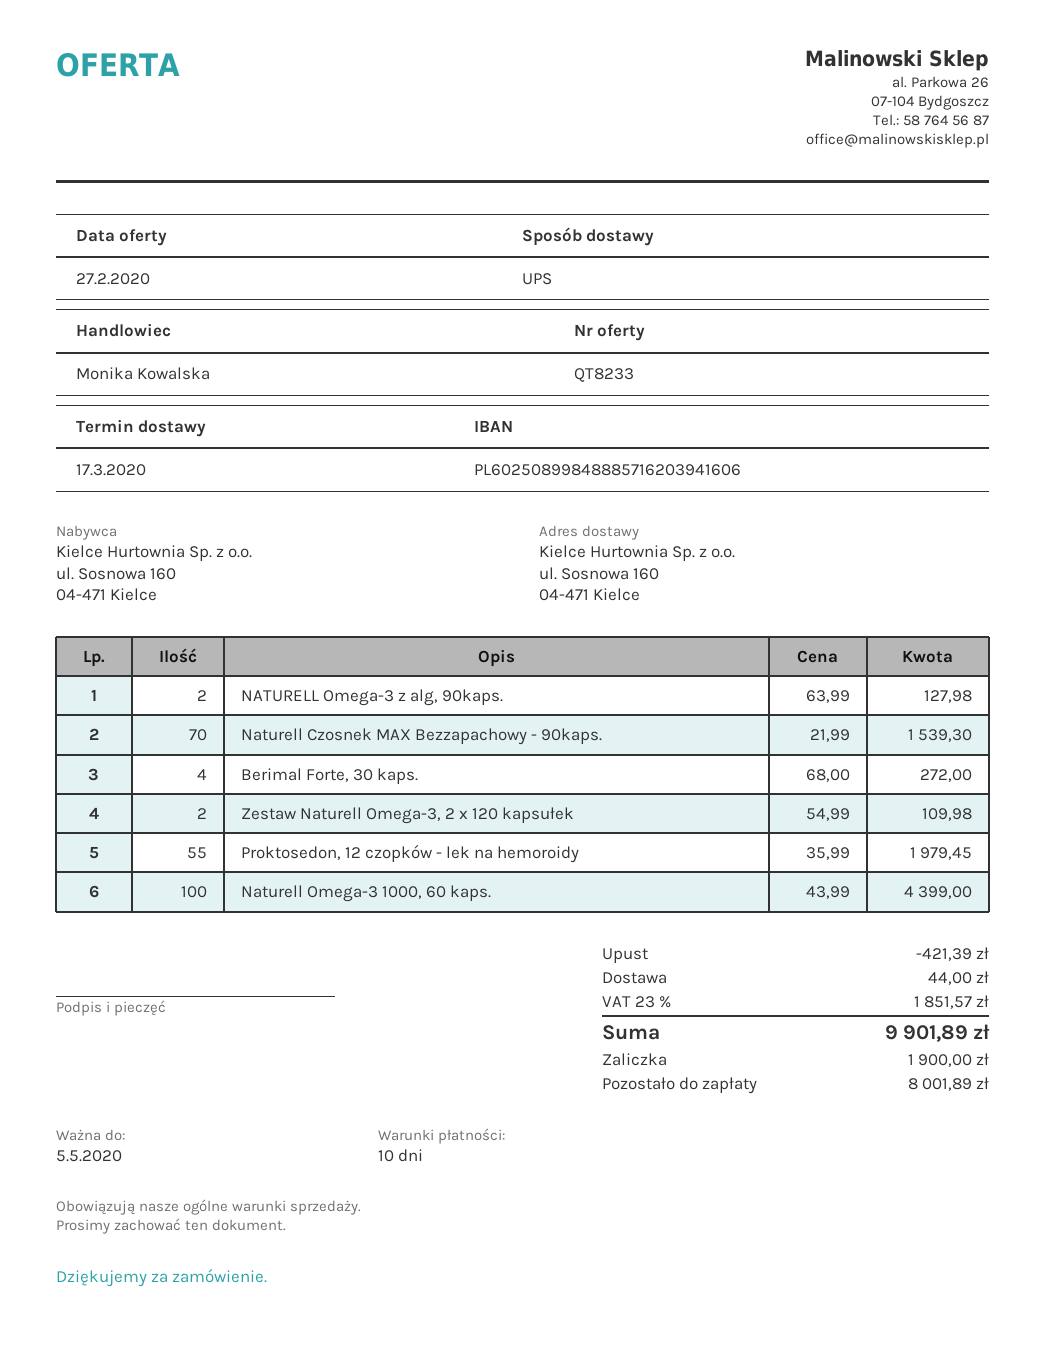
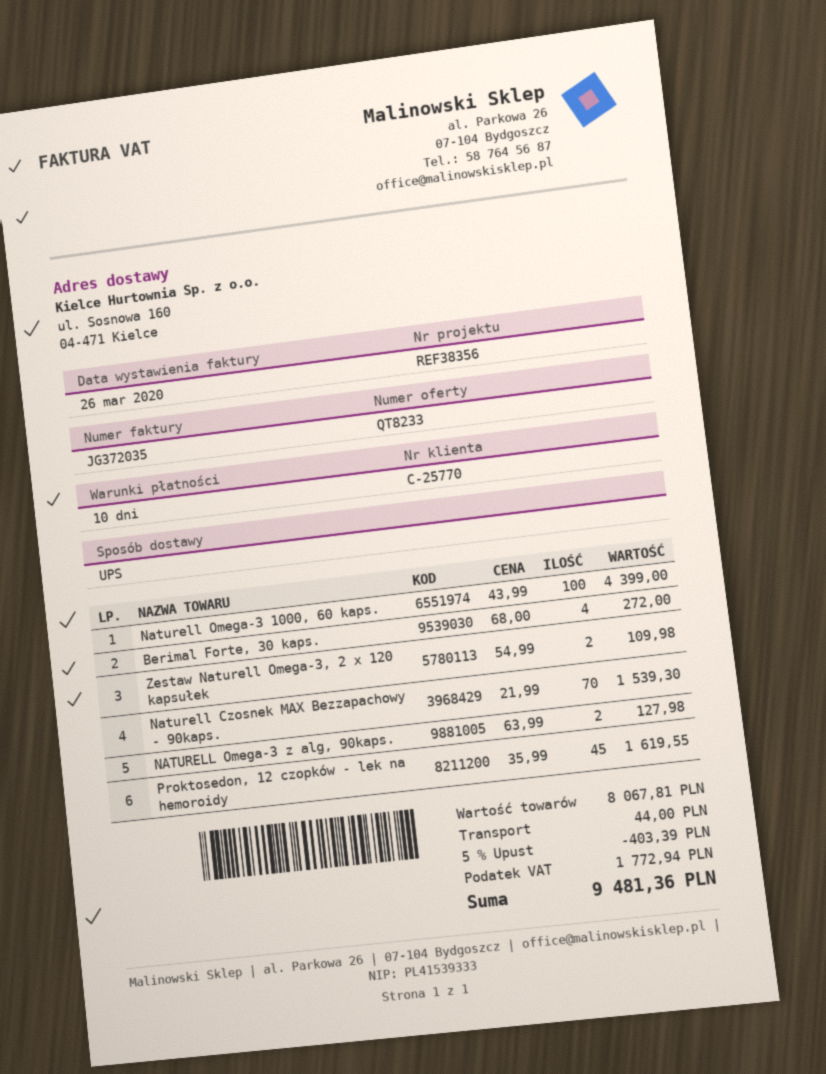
Proktosedon, 12 czopków - lek na hemoroidy: 55 x 35.99 = 1979.45 -> 45 x 35.99 = 1619.55
discount: 421.39 -> 403.39
tax: 1851.57 -> 1772.94
total: 9901.89 -> 9481.36

